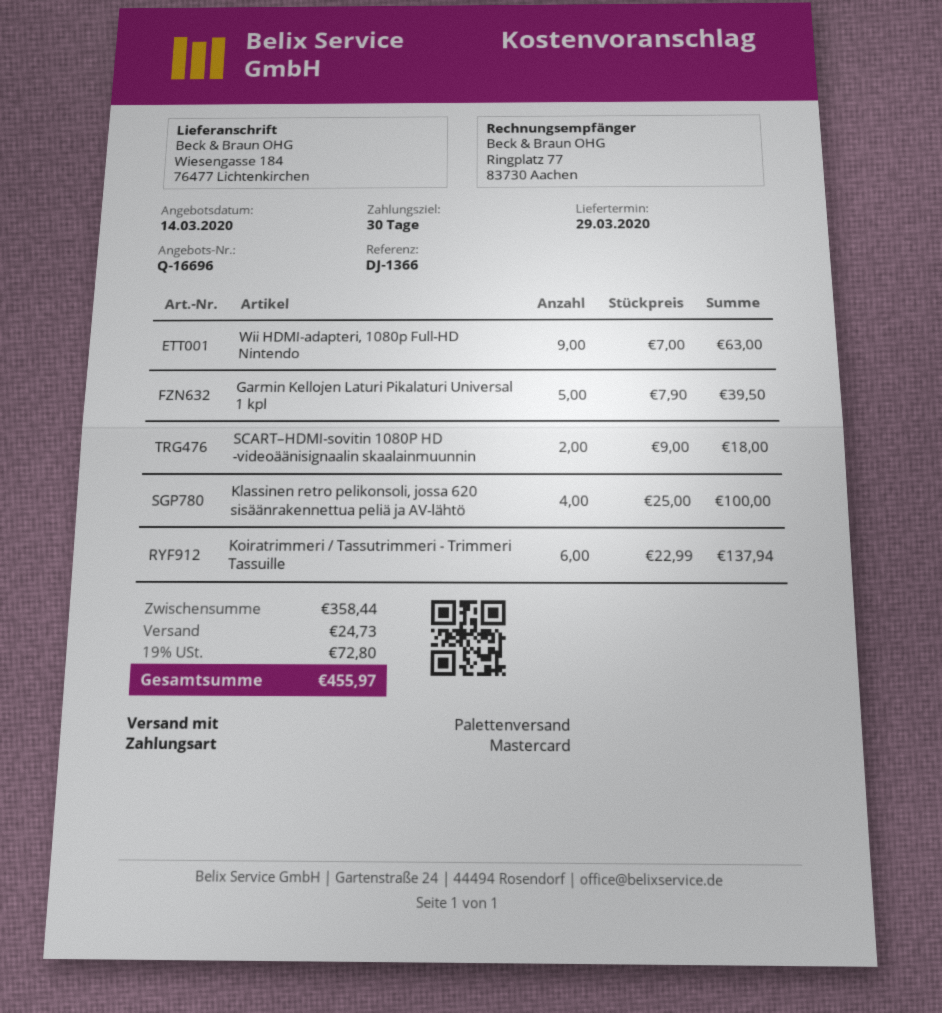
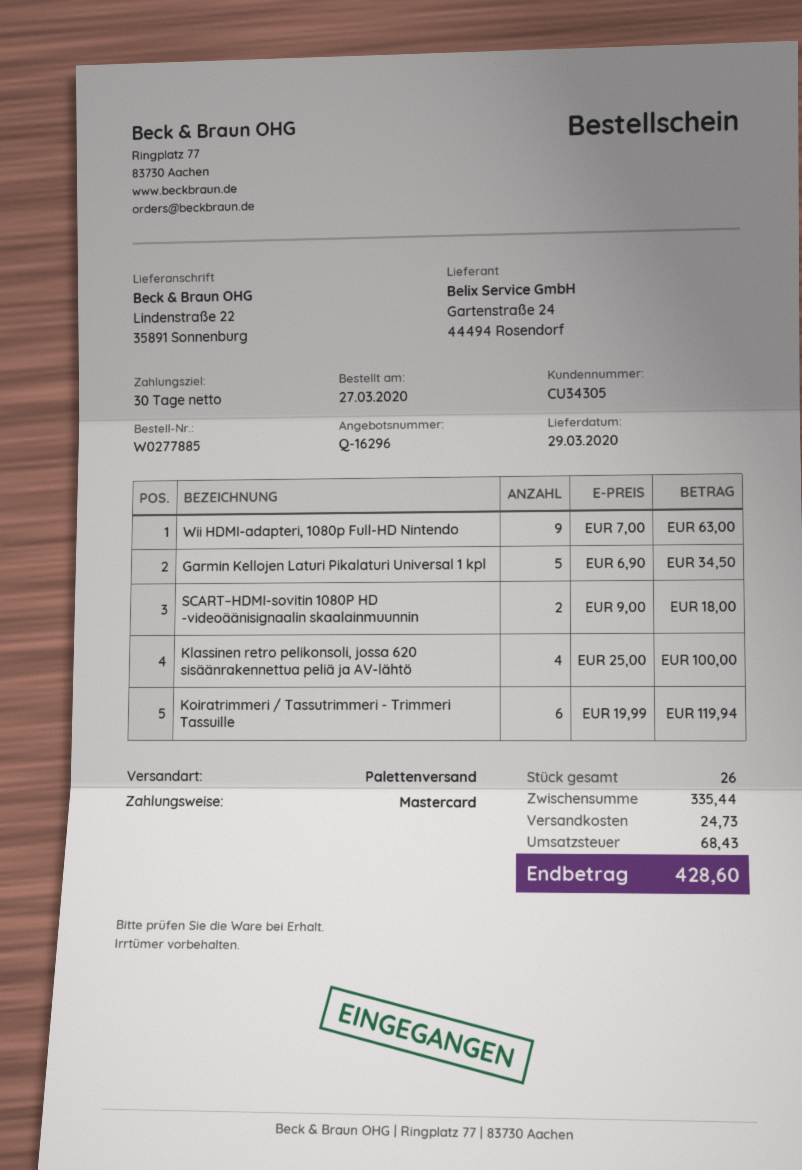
quote number: Q-16696 -> Q-16296
ship to: Wiesengasse 184, 76477 Lichtenkirchen -> Lindenstraße 22, 35891 Sonnenburg
Garmin Kellojen Laturi Pikalaturi Universal 1 kpl: 5 x 7.90 = 39.50 -> 5 x 6.90 = 34.50
Koiratrimmeri / Tassutrimmeri - Trimmeri Tassuille: 6 x 22.99 = 137.94 -> 6 x 19.99 = 119.94
subtotal: 358.44 -> 335.44
tax: 72.80 -> 68.43
total: 455.97 -> 428.60

